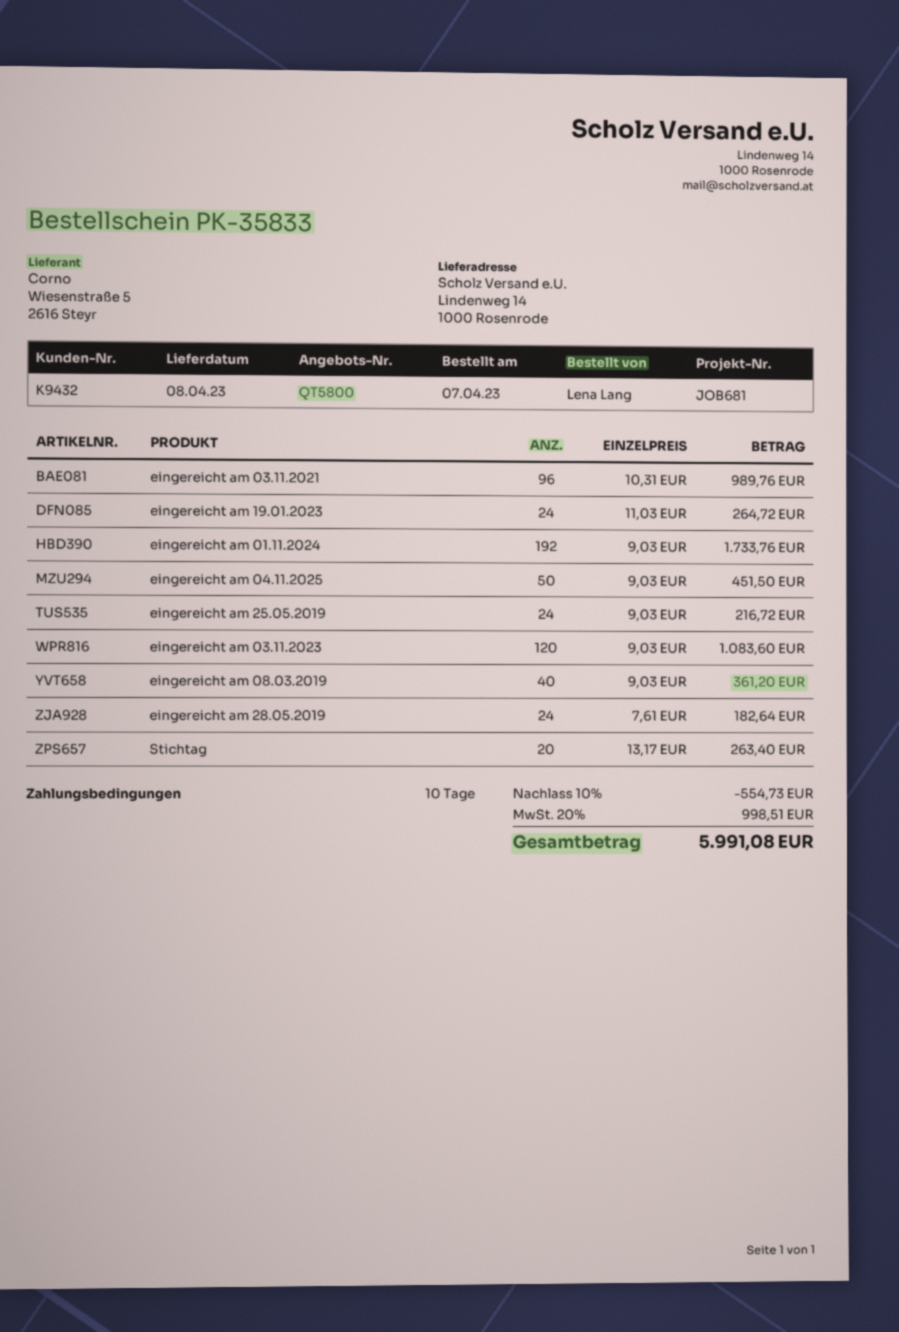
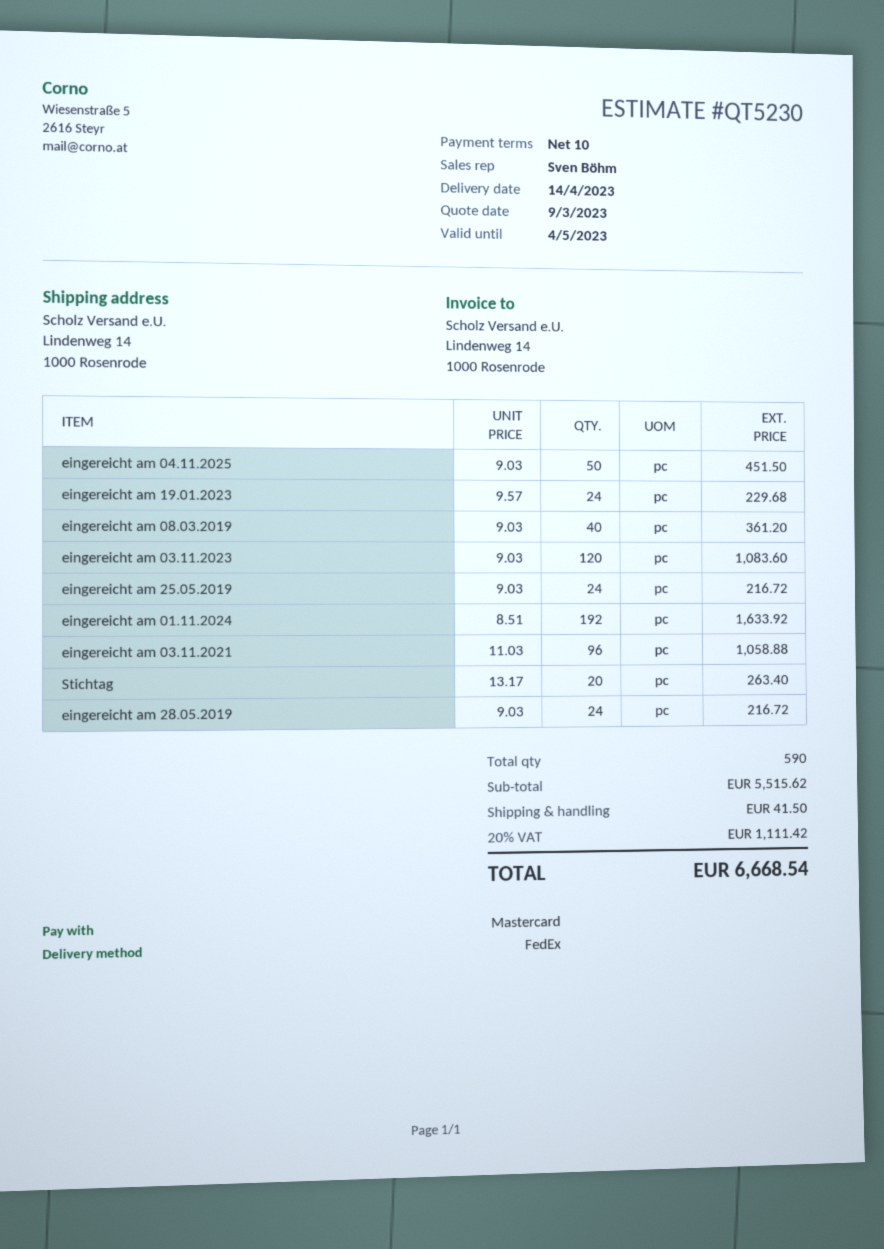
quote number: QT5800 -> QT5230
delivery date: 2023-04-08 -> 2023-04-14
eingereicht am 03.11.2021: 96 x 10.31 = 989.76 -> 96 x 11.03 = 1058.88
eingereicht am 19.01.2023: 24 x 11.03 = 264.72 -> 24 x 9.57 = 229.68
eingereicht am 01.11.2024: 192 x 9.03 = 1733.76 -> 192 x 8.51 = 1633.92
eingereicht am 28.05.2019: 24 x 7.61 = 182.64 -> 24 x 9.03 = 216.72
discount: 10% = 554.73 -> none
shipping: none -> 41.50
tax: 20% = 998.51 -> 20% = 1111.42
total: 5991.08 -> 6668.54

